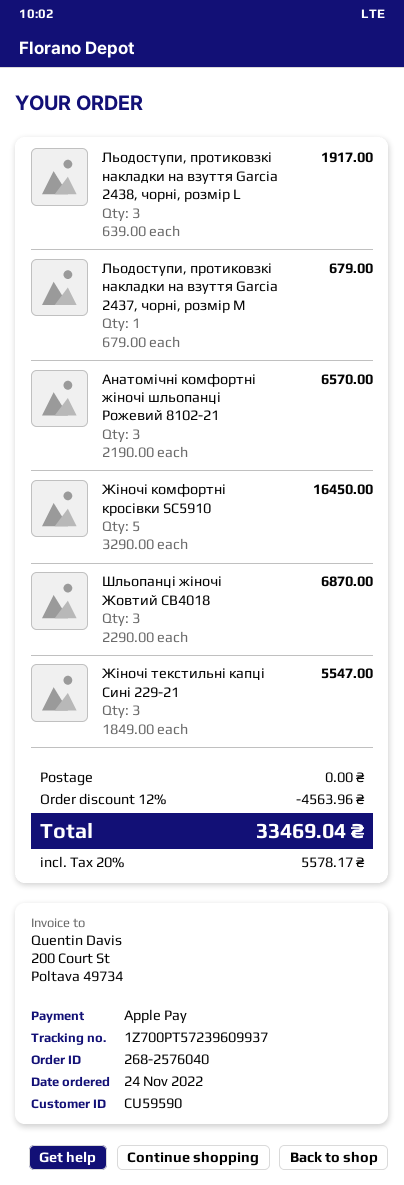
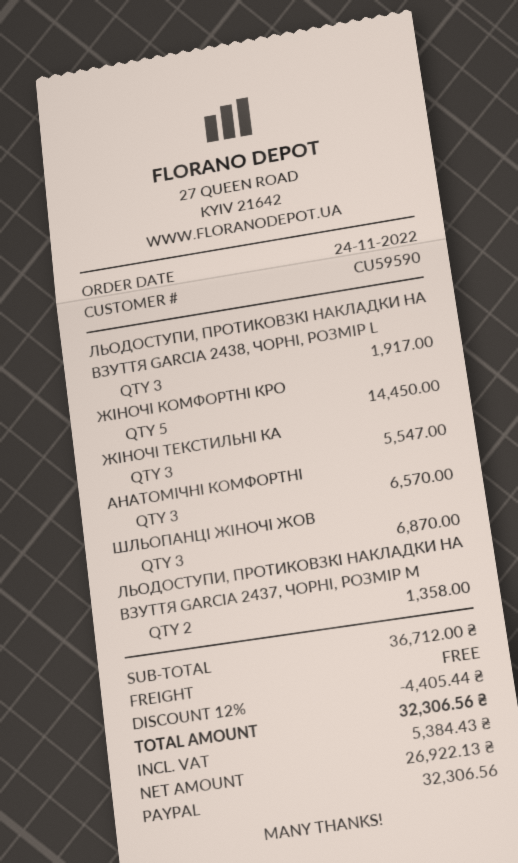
payment method: Apple Pay -> PayPal
Льодоступи, протиковзкі накладки на взуття Garcia 2437, чорні, розмір M: 1 for 679.00 -> 2 for 1358.00
Жіночі комфортні кросівки SC5910: 5 for 16450.00 -> 5 for 14450.00
discount: 12% = 4563.96 -> 12% = 4405.44
tax: 5578.17 -> 5384.43
total: 33469.04 -> 32306.56

